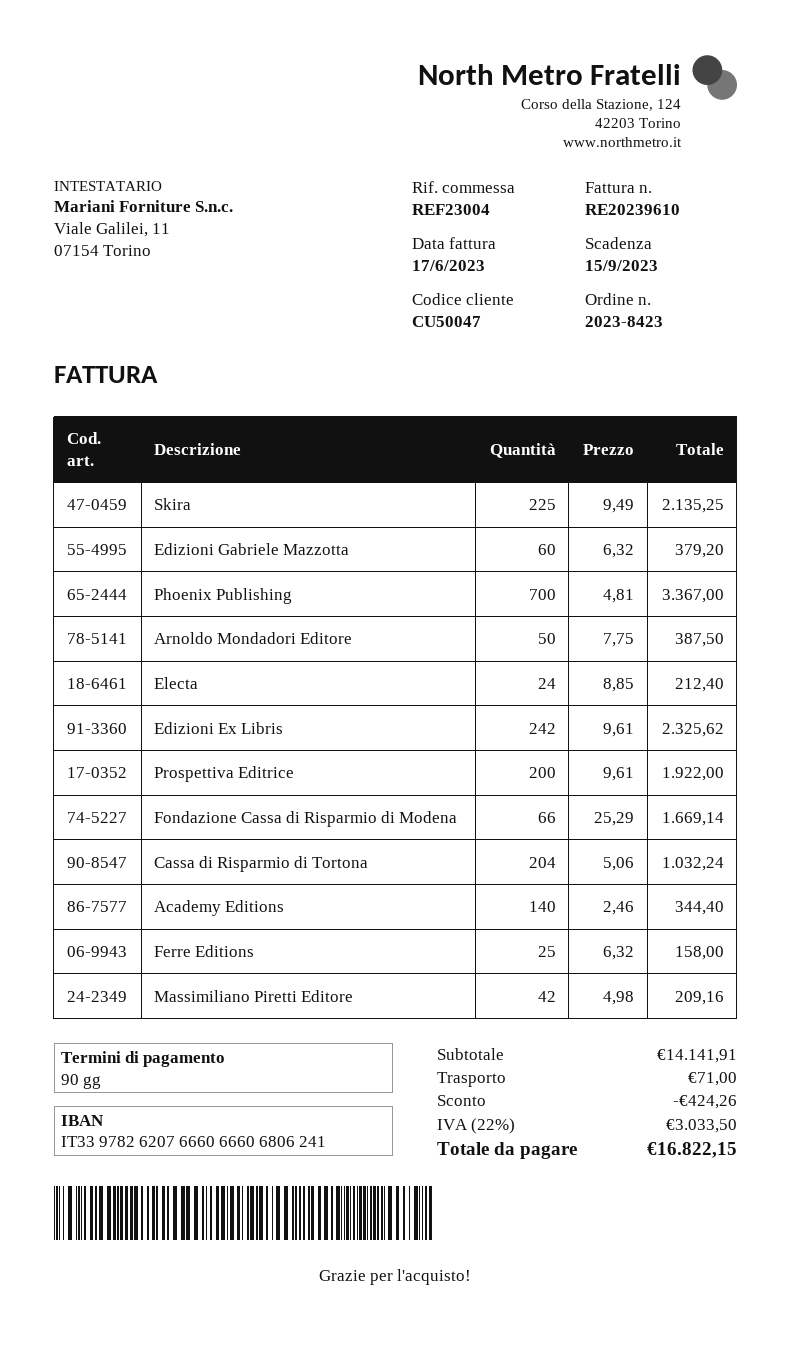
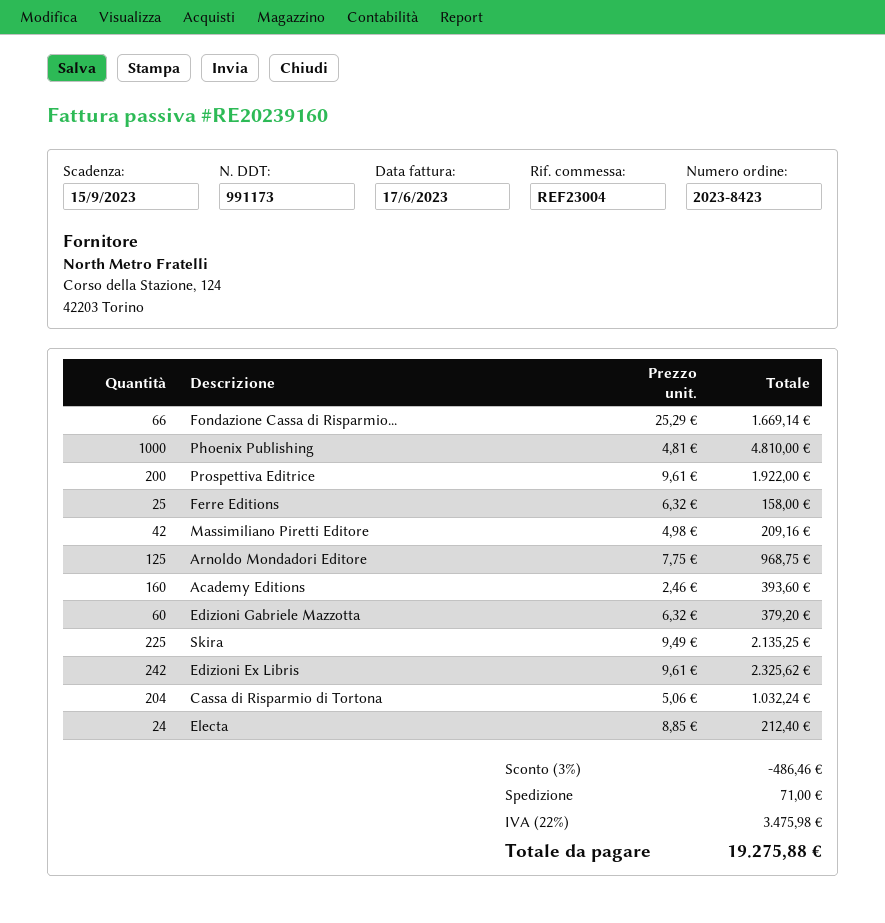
invoice number: RE20239610 -> RE20239160
Phoenix Publishing: 700 x 4.81 = 3367.00 -> 1000 x 4.81 = 4810.00
Arnoldo Mondadori Editore: 50 x 7.75 = 387.50 -> 125 x 7.75 = 968.75
Academy Editions: 140 x 2.46 = 344.40 -> 160 x 2.46 = 393.60
discount: 424.26 -> 486.46
tax: 22% = 3033.50 -> 22% = 3475.98
total: 16822.15 -> 19275.88

